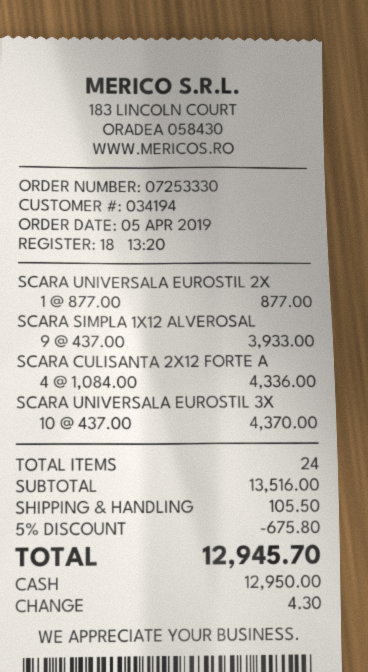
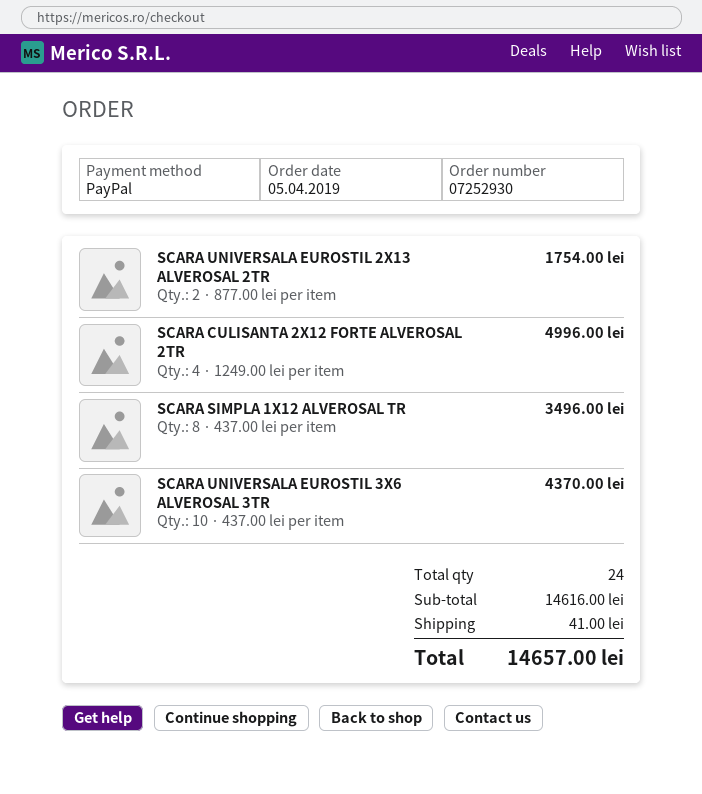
order number: 07253330 -> 07252930
payment method: cash -> PayPal
SCARA UNIVERSALA EUROSTIL 2X: 1 x 877.00 = 877.00 -> 2 x 877.00 = 1754.00
SCARA SIMPLA 1X12 ALVEROSAL: 9 x 437.00 = 3933.00 -> 8 x 437.00 = 3496.00
SCARA CULISANTA 2X12 FORTE A: 4 x 1084.00 = 4336.00 -> 4 x 1249.00 = 4996.00
subtotal: 13516.00 -> 14616.00
discount: 5% = 675.80 -> none
shipping: 105.50 -> 41.00
total: 12945.70 -> 14657.00

